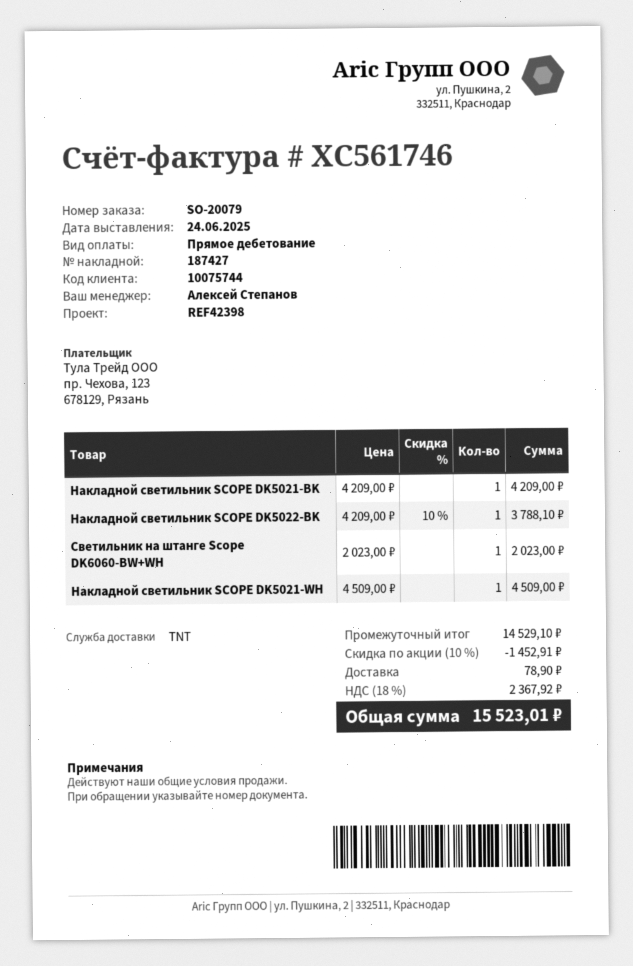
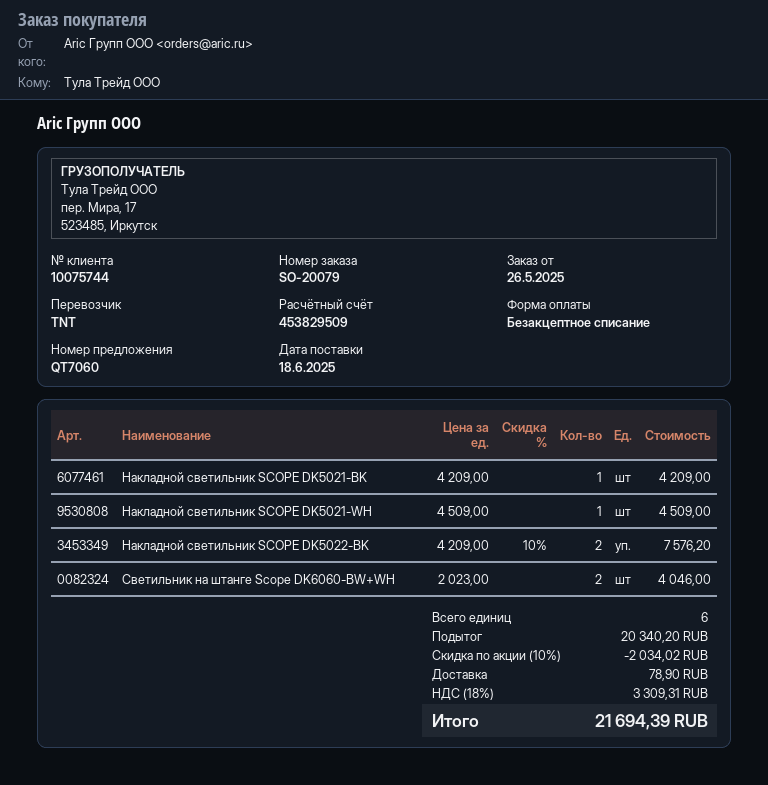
Накладной светильник SCOPE DK5022-BK: 1 x 4209.00 - 10% = 3788.10 -> 2 x 4209.00 - 10% = 7576.20
Светильник на штанге Scope DK6060-BW+WH: 1 x 2023.00 = 2023.00 -> 2 x 2023.00 = 4046.00
subtotal: 14529.10 -> 20340.20
discount: 10% = 1452.91 -> 10% = 2034.02
tax: 18% = 2367.92 -> 18% = 3309.31
total: 15523.01 -> 21694.39

